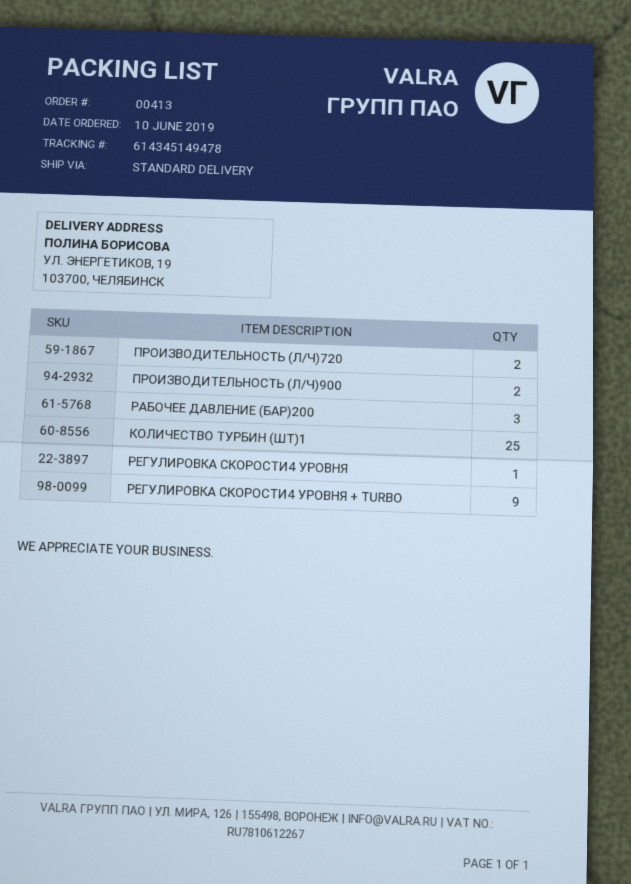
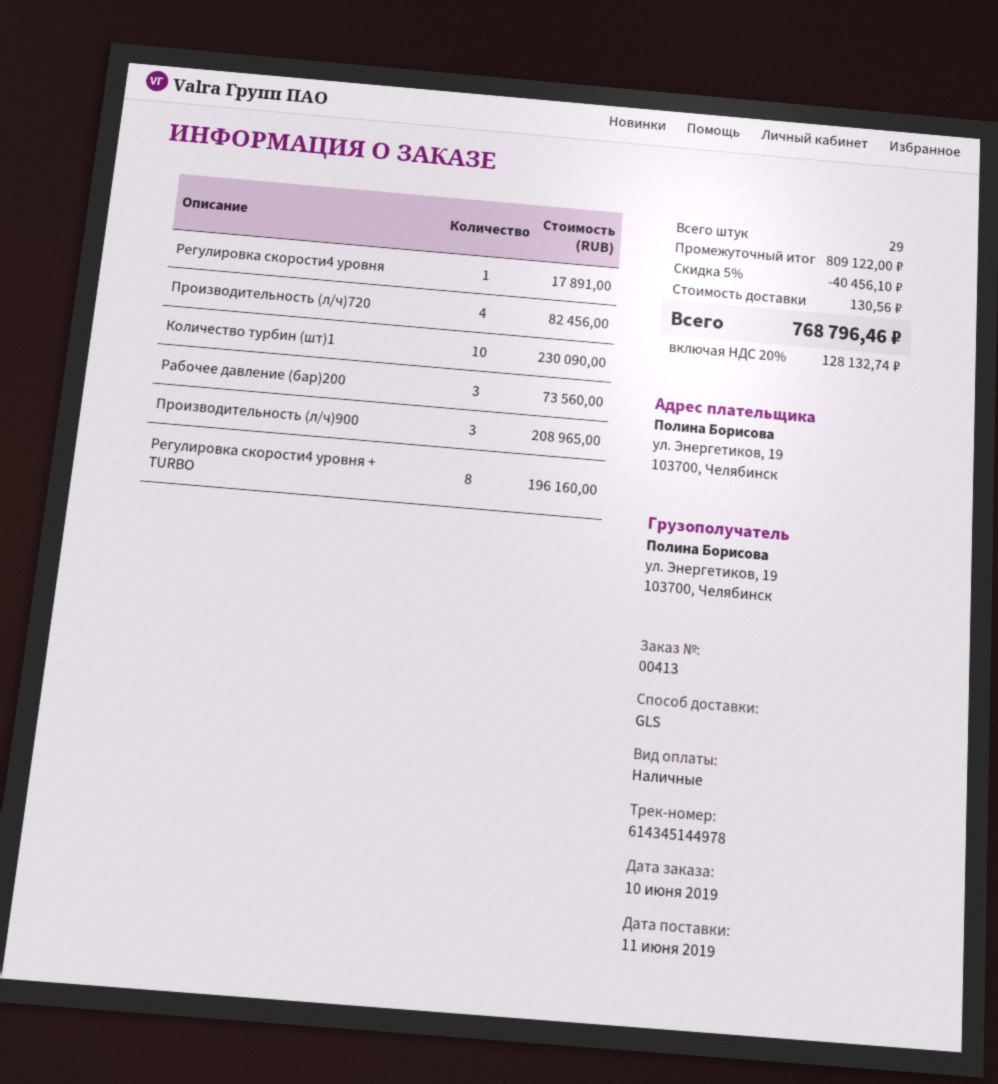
shipping method: standard -> GLS
tracking number: 614345149478 -> 614345144978
ПРОИЗВОДИТЕЛЬНОСТЬ (Л/Ч)720: 2 -> 4
ПРОИЗВОДИТЕЛЬНОСТЬ (Л/Ч)900: 2 -> 3
КОЛИЧЕСТВО ТУРБИН (ШТ)1: 25 -> 10
РЕГУЛИРОВКА СКОРОСТИ4 УРОВНЯ + TURBO: 9 -> 8

